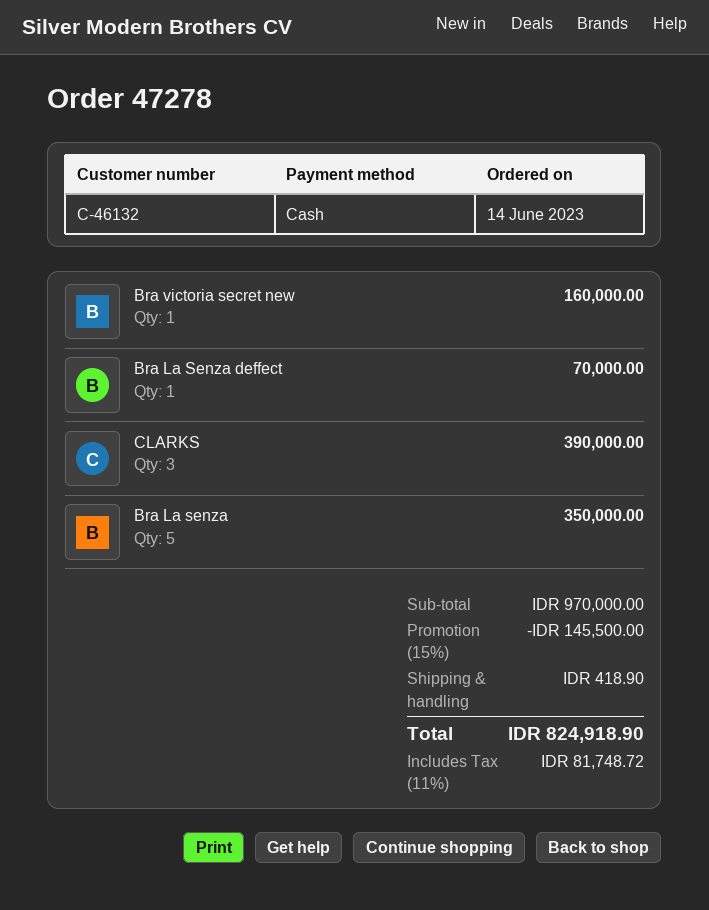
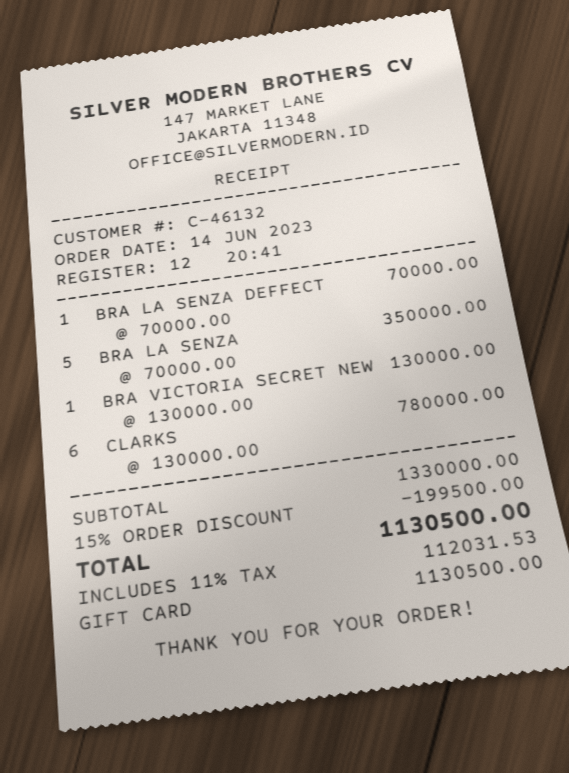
payment method: cash -> gift card
Bra victoria secret new: 1 for 160000.00 -> 1 for 130000.00
CLARKS: 3 for 390000.00 -> 6 for 780000.00
subtotal: 970000.00 -> 1330000.00
discount: 15% = 145500.00 -> 15% = 199500.00
shipping: 418.90 -> none
tax: 11% = 81748.72 -> 11% = 112031.53
total: 824918.90 -> 1130500.00

